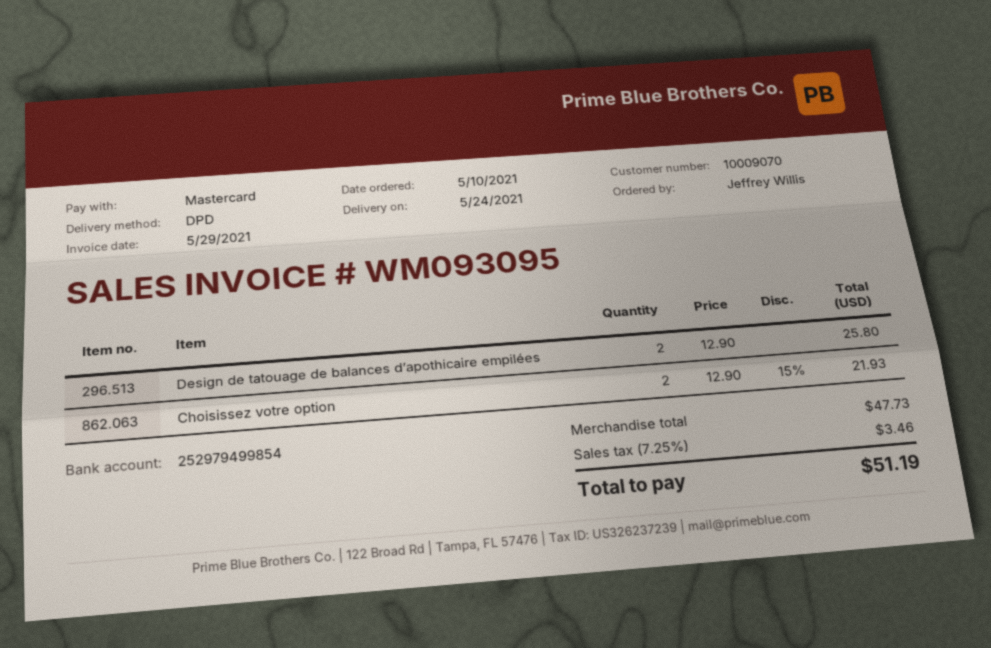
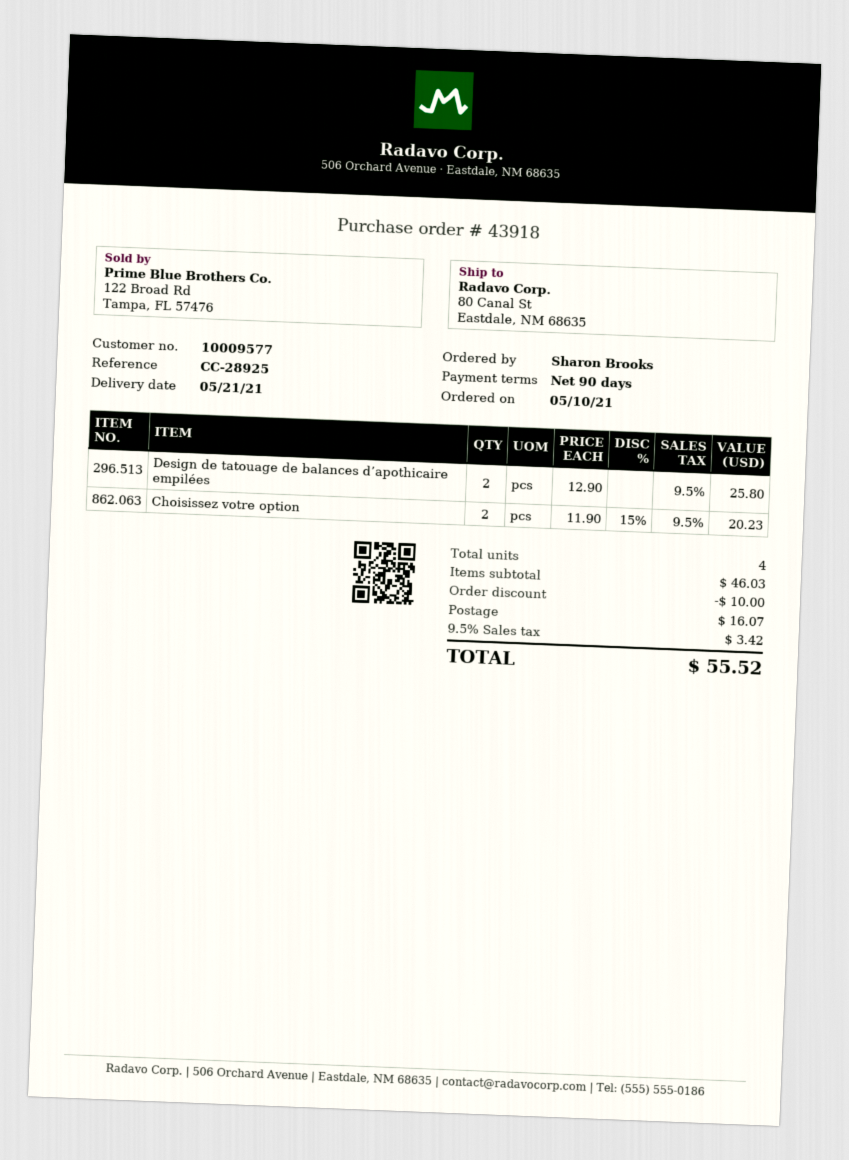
delivery date: 2021-05-24 -> 2021-05-21
customer number: 10009070 -> 10009577
ordered by: Jeffrey Willis -> Sharon Brooks
Choisissez votre option: 2 x 12.90 - 15% = 21.93 -> 2 x 11.90 - 15% = 20.23
subtotal: 47.73 -> 46.03
discount: none -> 10.00
shipping: none -> 16.07
tax: 7.25% = 3.46 -> 9.5% = 3.42
total: 51.19 -> 55.52

